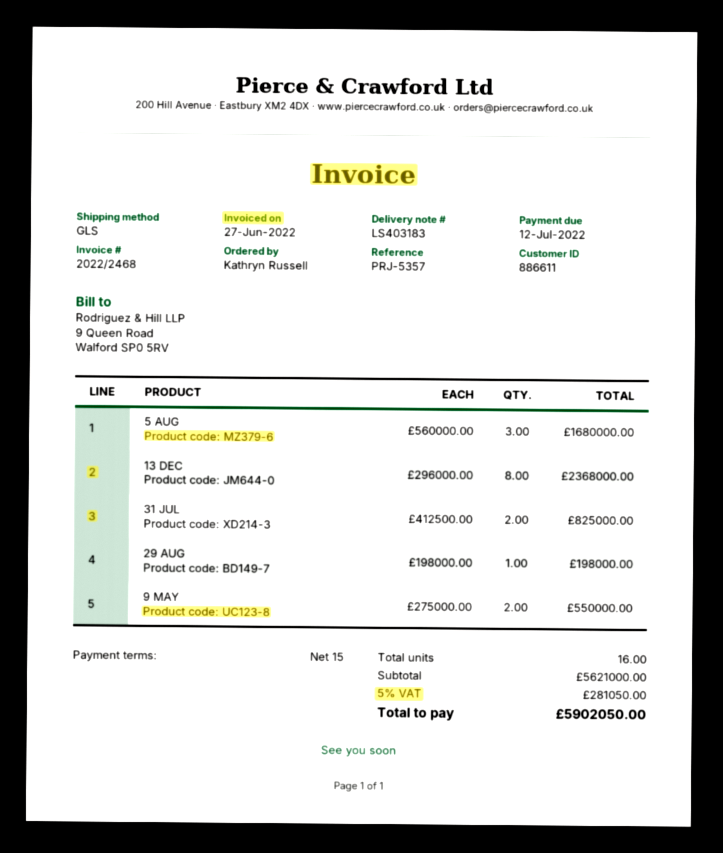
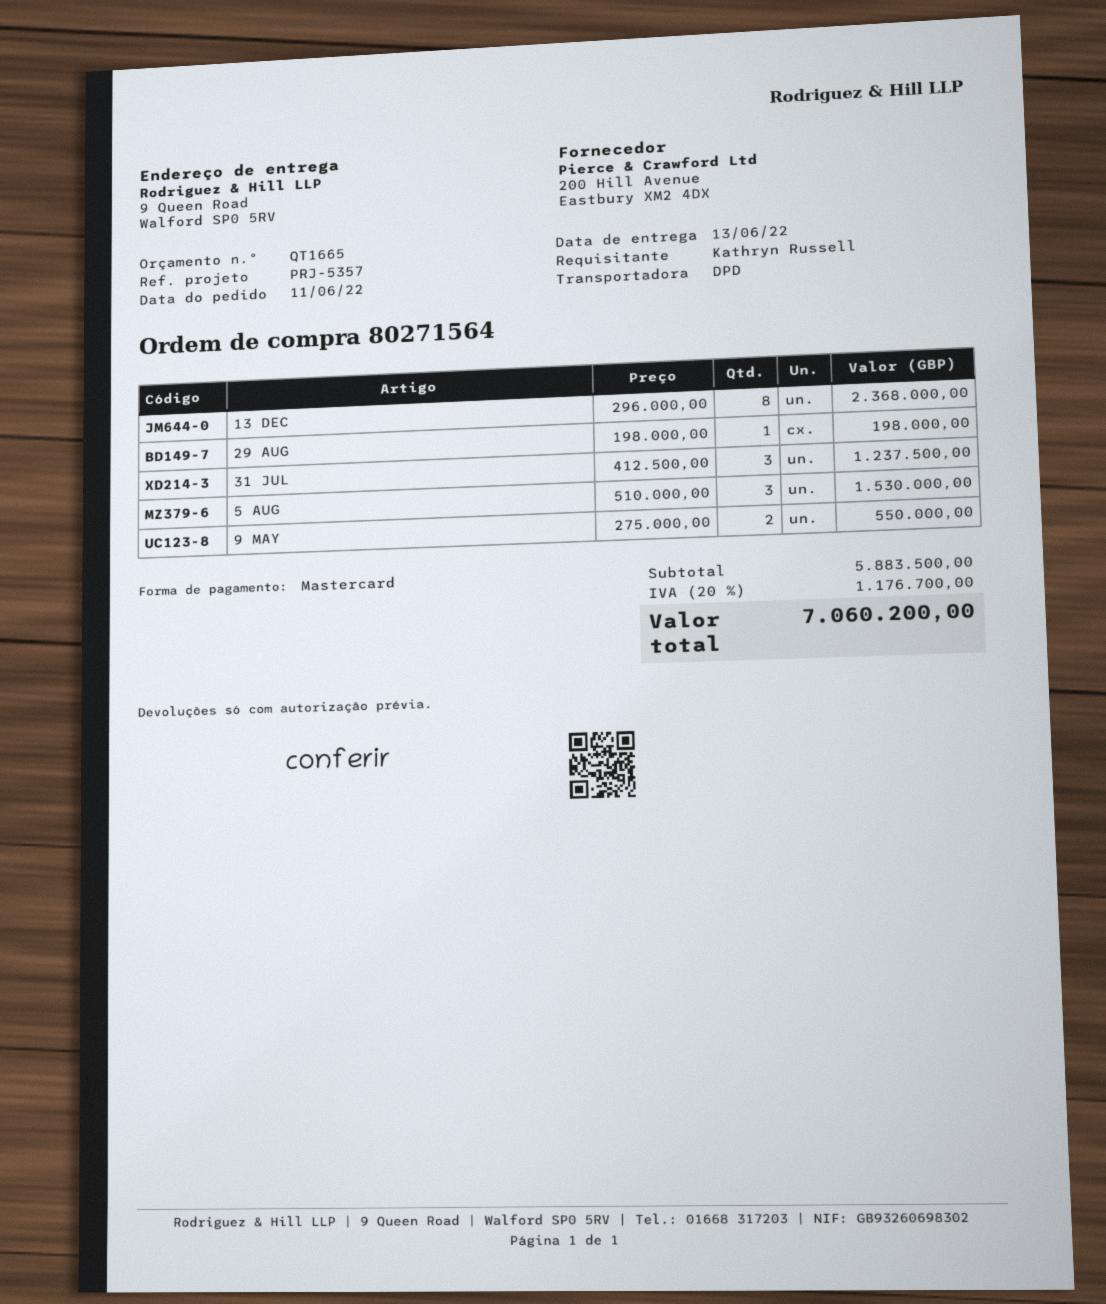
shipping method: GLS -> DPD
5 AUG: 3 x 560000.00 = 1680000.00 -> 3 x 510000.00 = 1530000.00
31 JUL: 2 x 412500.00 = 825000.00 -> 3 x 412500.00 = 1237500.00
subtotal: 5621000.00 -> 5883500.00
tax: 5% = 281050.00 -> 20% = 1176700.00
total: 5902050.00 -> 7060200.00

